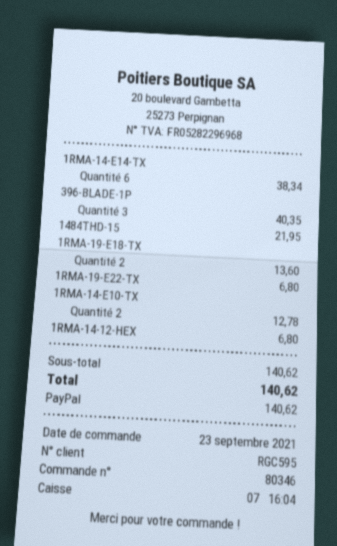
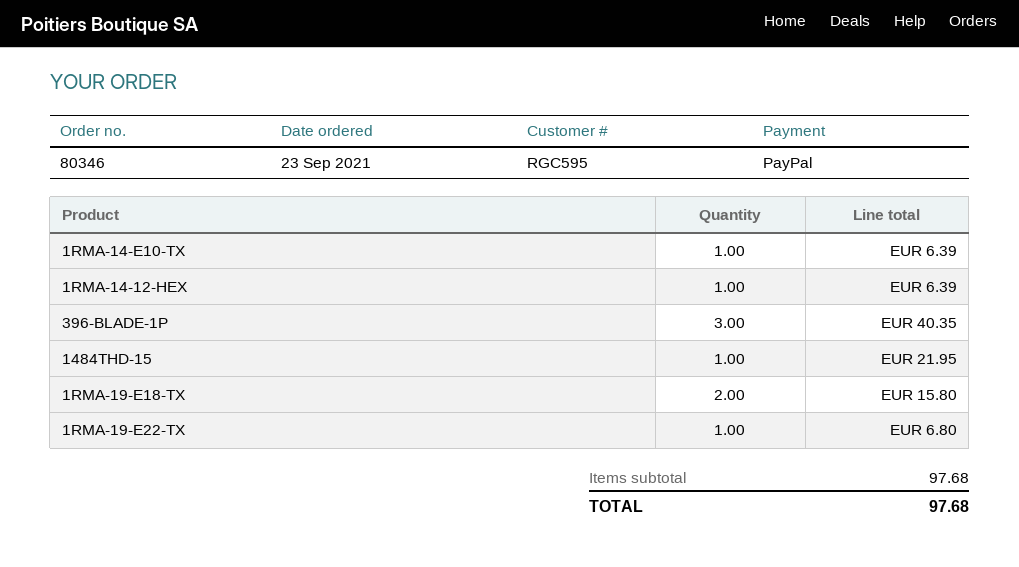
1RMA-14-E14-TX: 6 for 38.34 -> none
1RMA-19-E18-TX: 2 for 13.60 -> 2 for 15.80
1RMA-14-E10-TX: 2 for 12.78 -> 1 for 6.39
1RMA-14-12-HEX: 1 for 6.80 -> 1 for 6.39
subtotal: 140.62 -> 97.68
total: 140.62 -> 97.68

